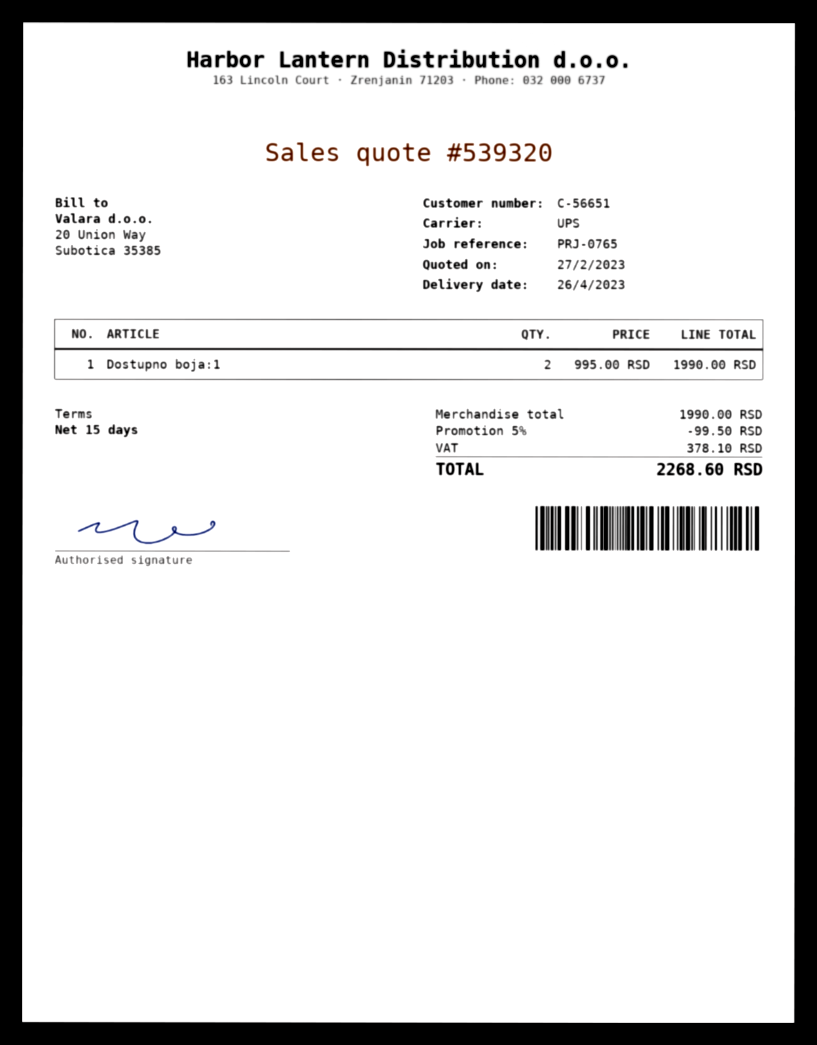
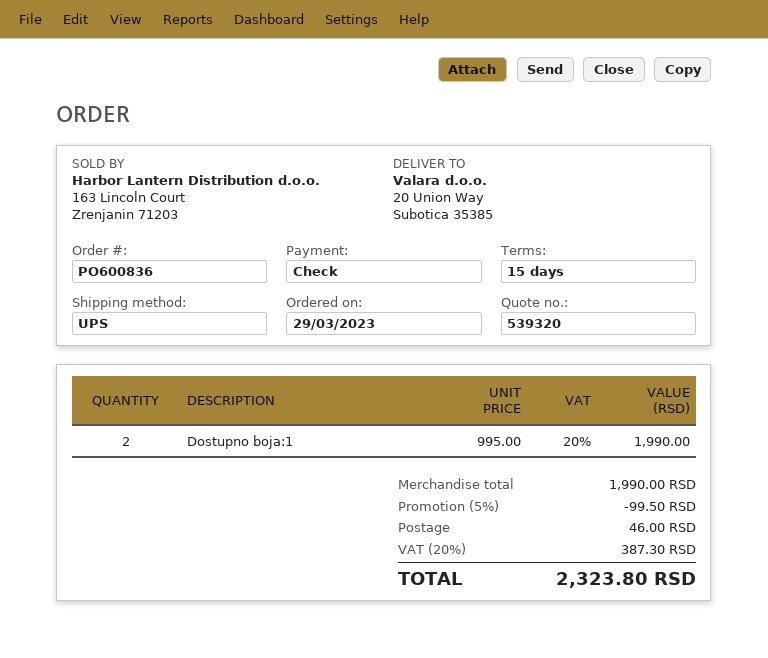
shipping: none -> 46.00
tax: 378.10 -> 387.30
total: 2268.60 -> 2323.80

